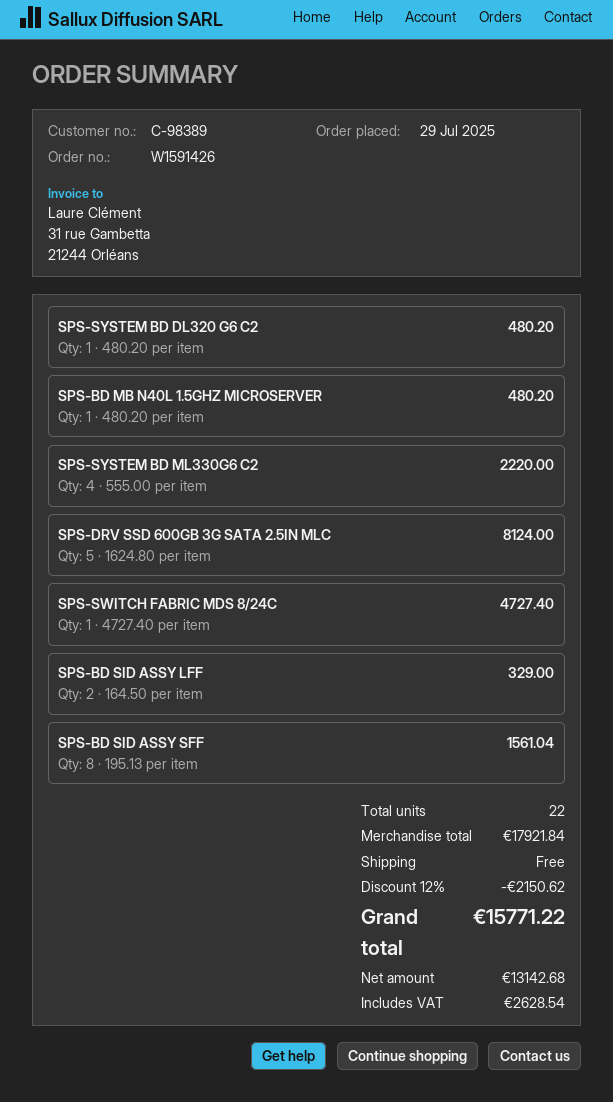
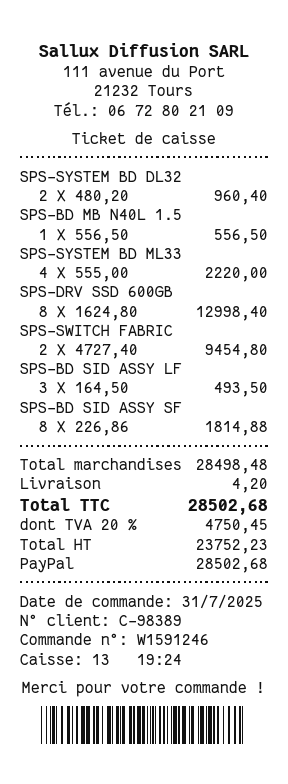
order number: W1591426 -> W1591246
order date: 2025-07-29 -> 2025-07-31
SPS-SYSTEM BD DL320 G6 C2: 1 x 480.20 = 480.20 -> 2 x 480.20 = 960.40
SPS-BD MB N40L 1.5GHZ MICROSERVER: 1 x 480.20 = 480.20 -> 1 x 556.50 = 556.50
SPS-DRV SSD 600GB 3G SATA 2.5IN MLC: 5 x 1624.80 = 8124.00 -> 8 x 1624.80 = 12998.40
SPS-SWITCH FABRIC MDS 8/24C: 1 x 4727.40 = 4727.40 -> 2 x 4727.40 = 9454.80
SPS-BD SID ASSY LFF: 2 x 164.50 = 329.00 -> 3 x 164.50 = 493.50
SPS-BD SID ASSY SFF: 8 x 195.13 = 1561.04 -> 8 x 226.86 = 1814.88
subtotal: 17921.84 -> 28498.48
discount: 12% = 2150.62 -> none
shipping: 0.00 -> 4.20
net: 13142.68 -> 23752.23
tax: 2628.54 -> 4750.45
total: 15771.22 -> 28502.68

